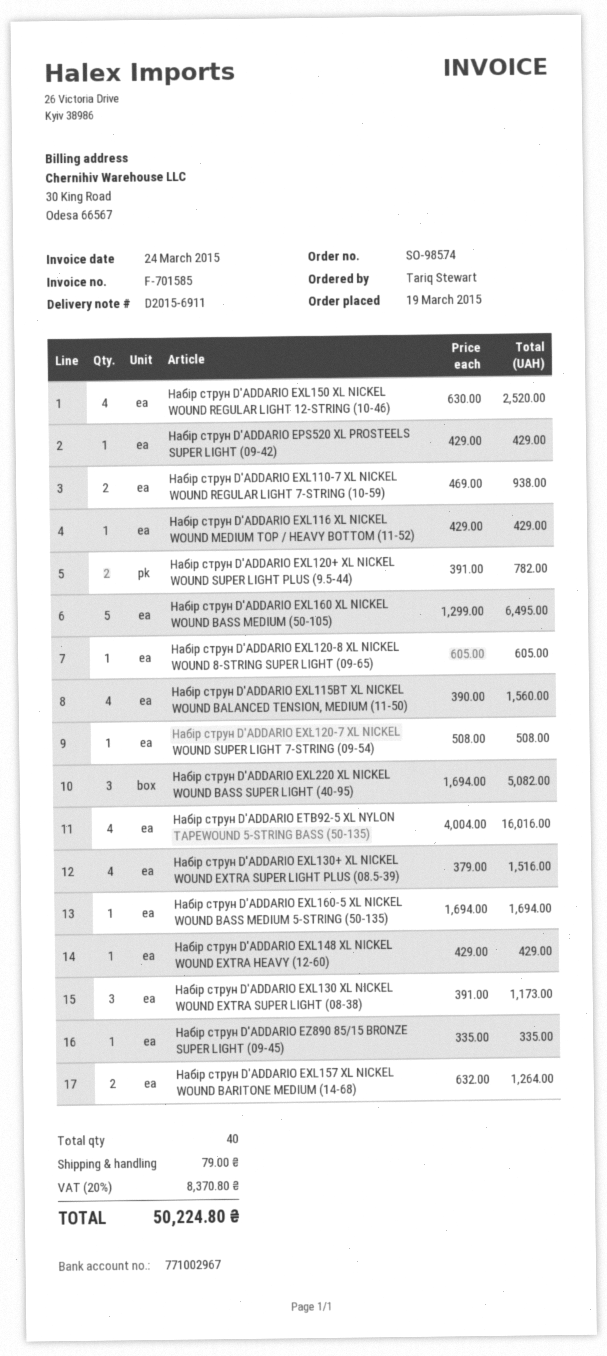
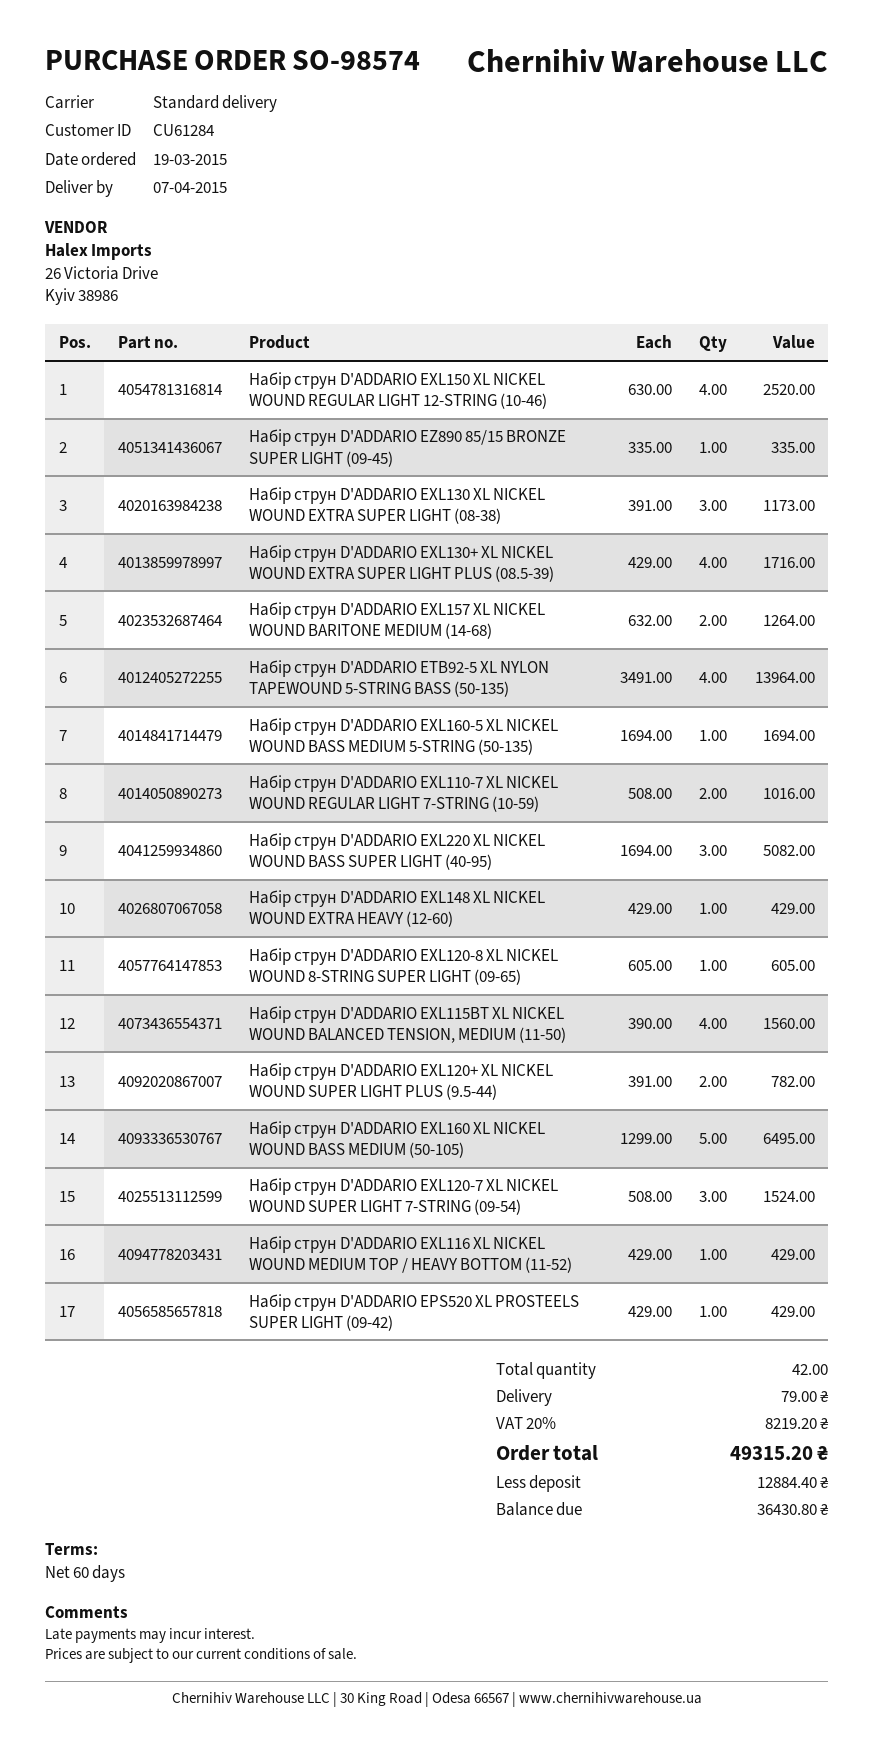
Набір струн D'ADDARIO EXL110-7 XL NICKEL WOUND REGULAR LIGHT 7-STRING (10-59): 2 x 469.00 = 938.00 -> 2 x 508.00 = 1016.00
Набір струн D'ADDARIO EXL120-7 XL NICKEL WOUND SUPER LIGHT 7-STRING (09-54): 1 x 508.00 = 508.00 -> 3 x 508.00 = 1524.00
Набір струн D'ADDARIO ETB92-5 XL NYLON TAPEWOUND 5-STRING BASS (50-135): 4 x 4004.00 = 16016.00 -> 4 x 3491.00 = 13964.00
Набір струн D'ADDARIO EXL130+ XL NICKEL WOUND EXTRA SUPER LIGHT PLUS (08.5-39): 4 x 379.00 = 1516.00 -> 4 x 429.00 = 1716.00
total quantity: 40 -> 42
tax: 20% = 8370.80 -> 20% = 8219.20
total: 50224.80 -> 49315.20

